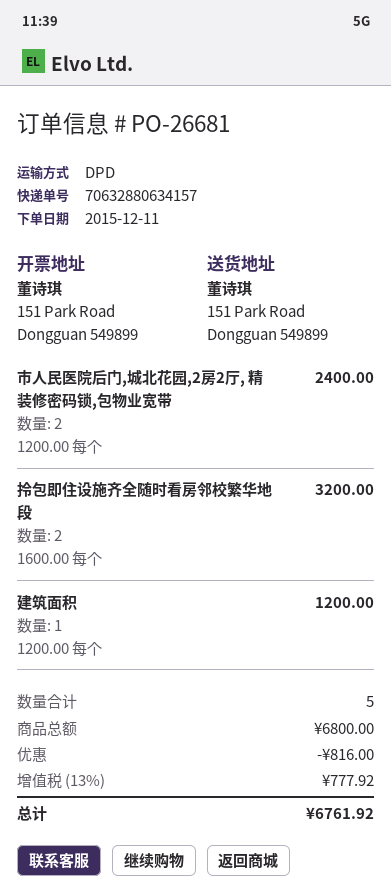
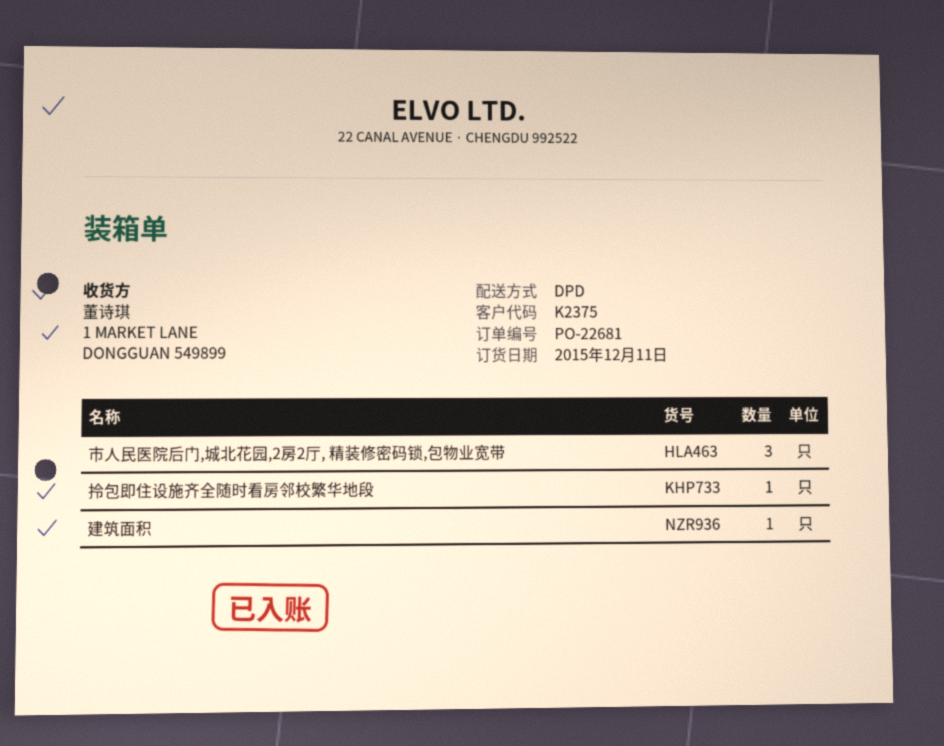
order number: PO-26681 -> PO-22681
ship to: 151 Park Road, Dongguan 549899 -> 1 MARKET LANE, DONGGUAN 549899
市人民医院后门,城北花园,2房2厅, 精装修密码锁,包物业宽带: 2 -> 3
拎包即住设施齐全随时看房邻校繁华地段: 2 -> 1

